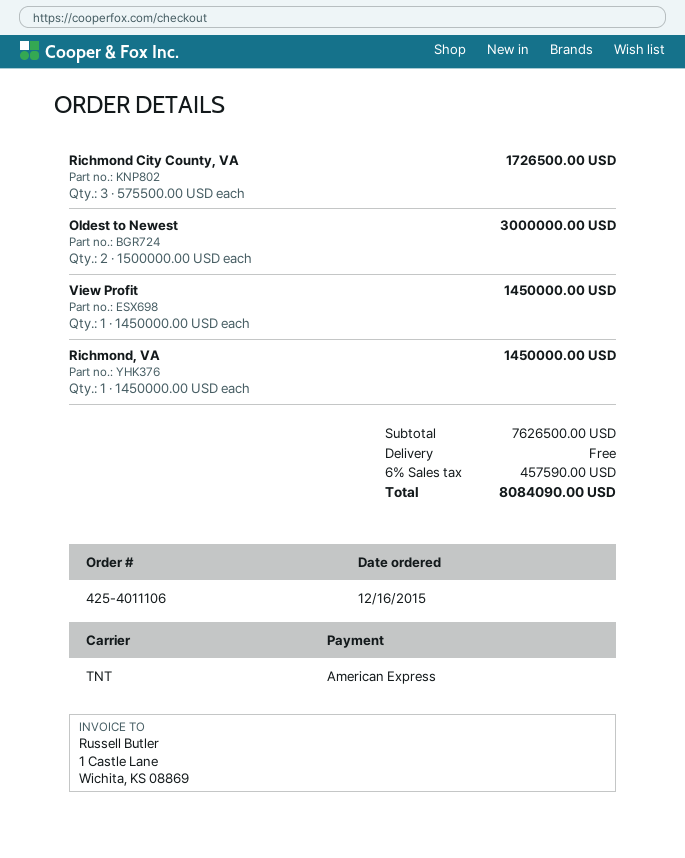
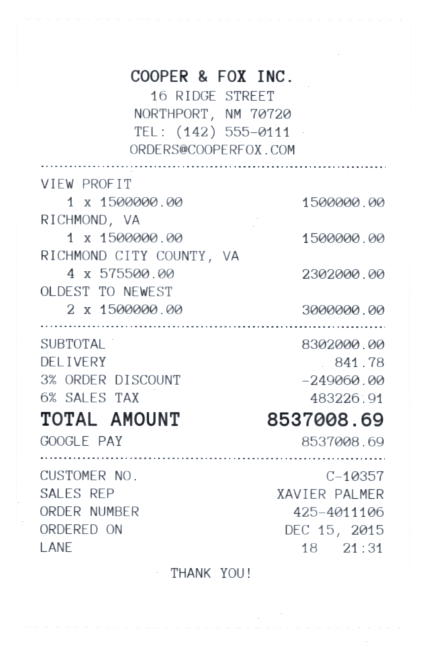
order date: 2015-12-16 -> 2015-12-15
payment method: American Express -> Google Pay
Richmond City County, VA: 3 x 575500.00 = 1726500.00 -> 4 x 575500.00 = 2302000.00
View Profit: 1 x 1450000.00 = 1450000.00 -> 1 x 1500000.00 = 1500000.00
Richmond, VA: 1 x 1450000.00 = 1450000.00 -> 1 x 1500000.00 = 1500000.00
subtotal: 7626500.00 -> 8302000.00
discount: none -> 3% = 249060.00
shipping: 0.00 -> 841.78
tax: 6% = 457590.00 -> 6% = 483226.91
total: 8084090.00 -> 8537008.69

